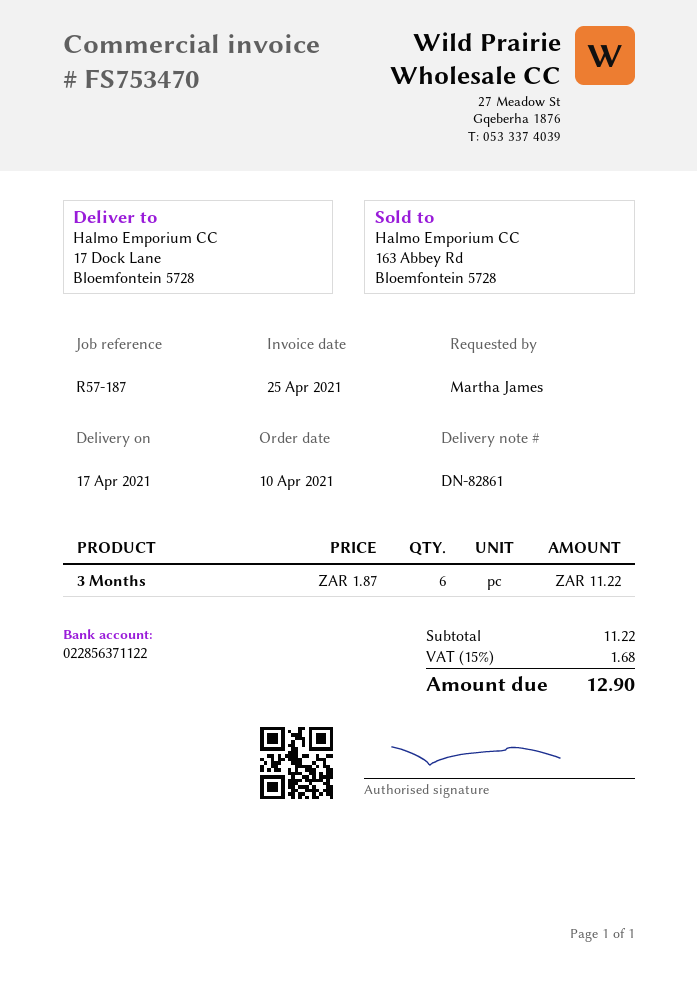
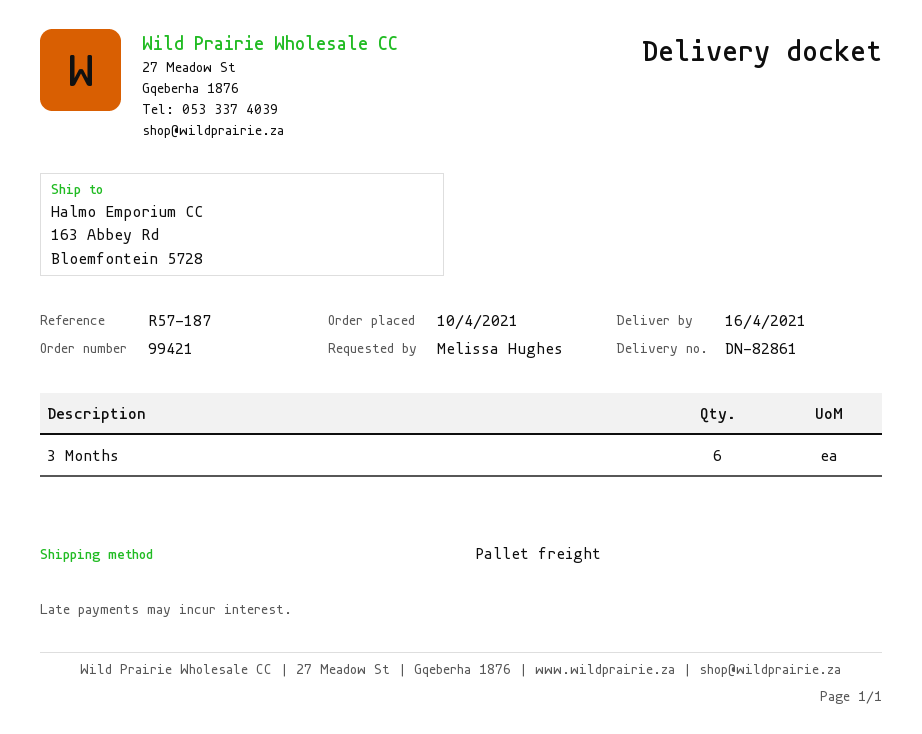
delivery date: 2021-04-17 -> 2021-04-16
ordered by: Martha James -> Melissa Hughes
ship to: 17 Dock Lane, Bloemfontein 5728 -> 163 Abbey Rd, Bloemfontein 5728

